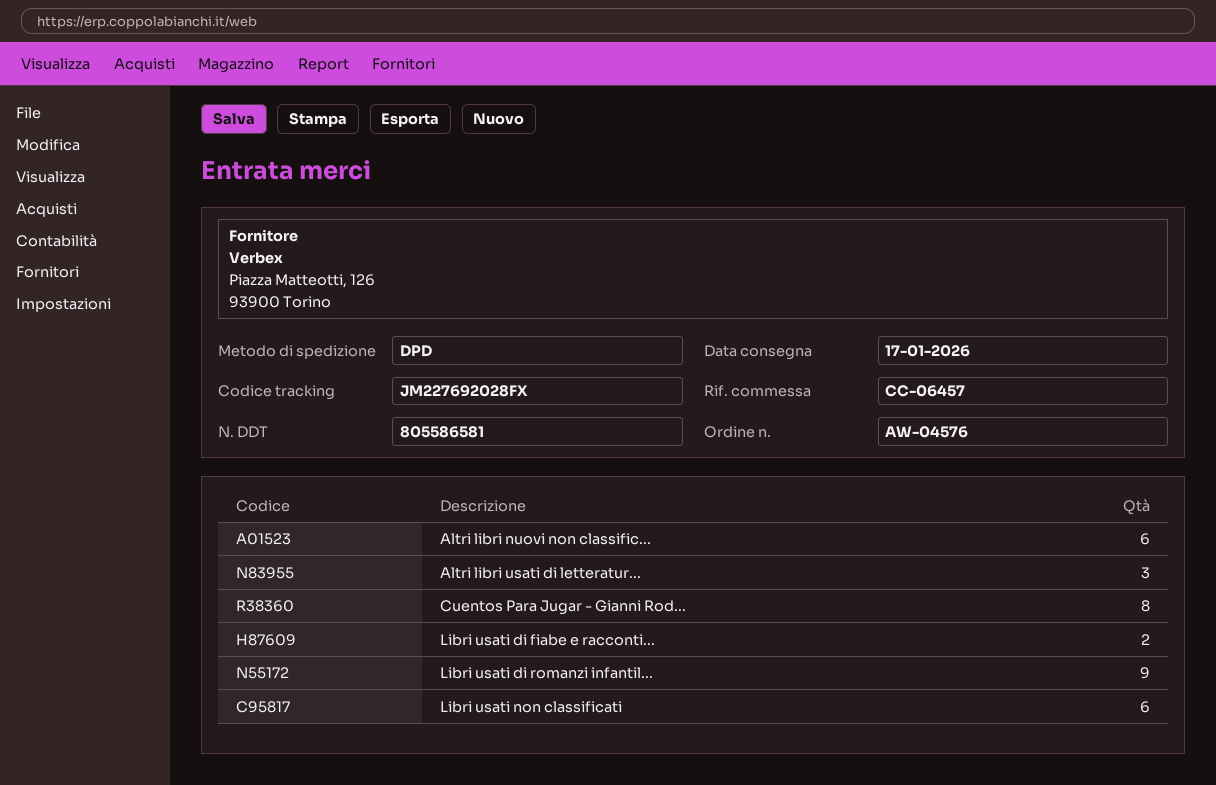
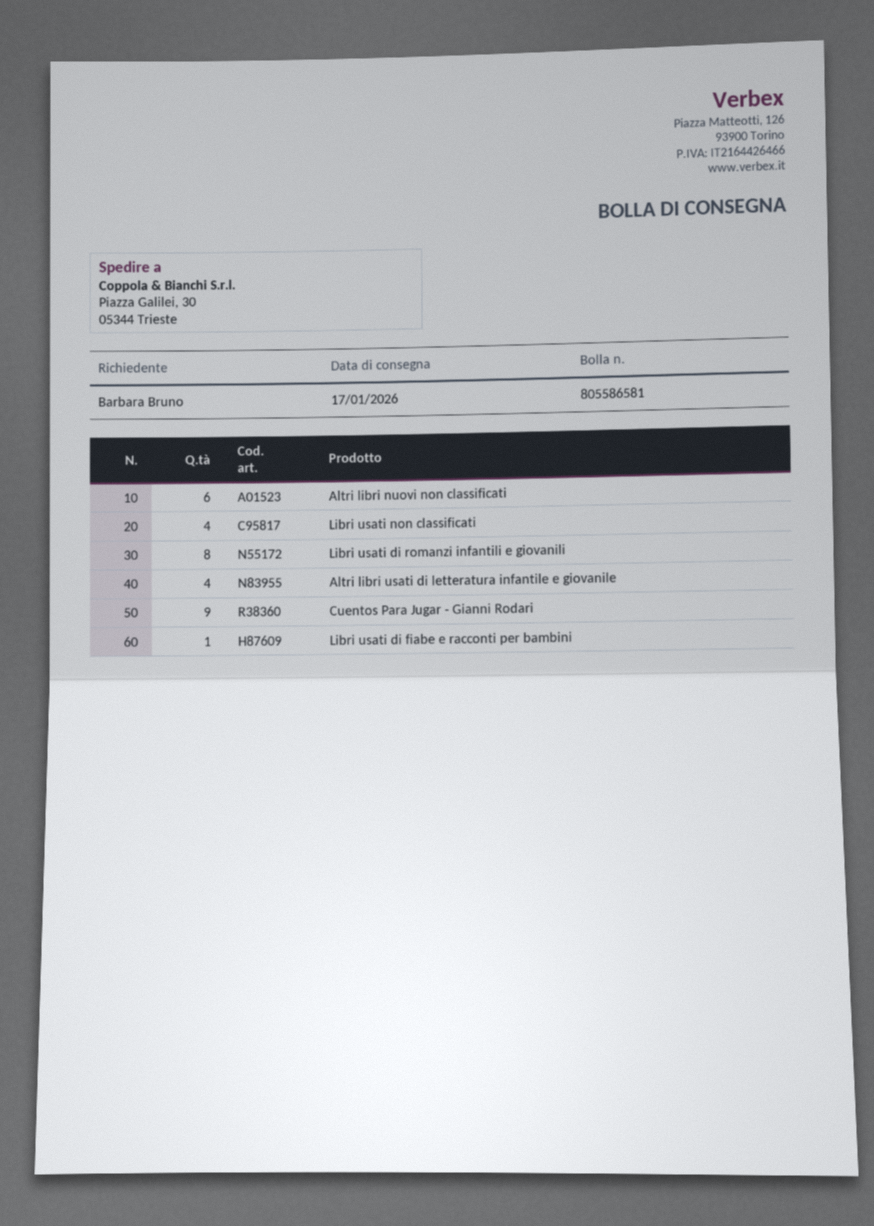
Altri libri usati di letteratur...: 3 -> 4
Cuentos Para Jugar - Gianni Rod...: 8 -> 9
Libri usati di fiabe e racconti...: 2 -> 1
Libri usati di romanzi infantil...: 9 -> 8
Libri usati non classificati: 6 -> 4

